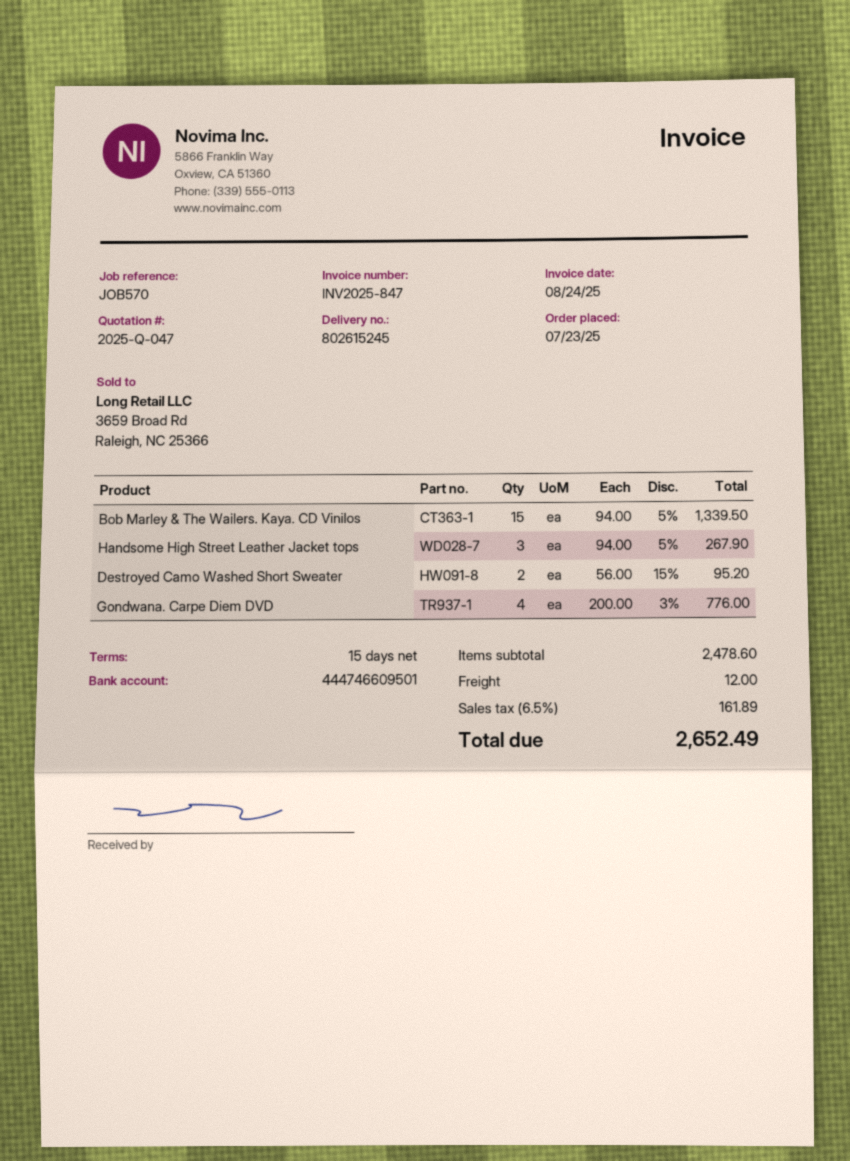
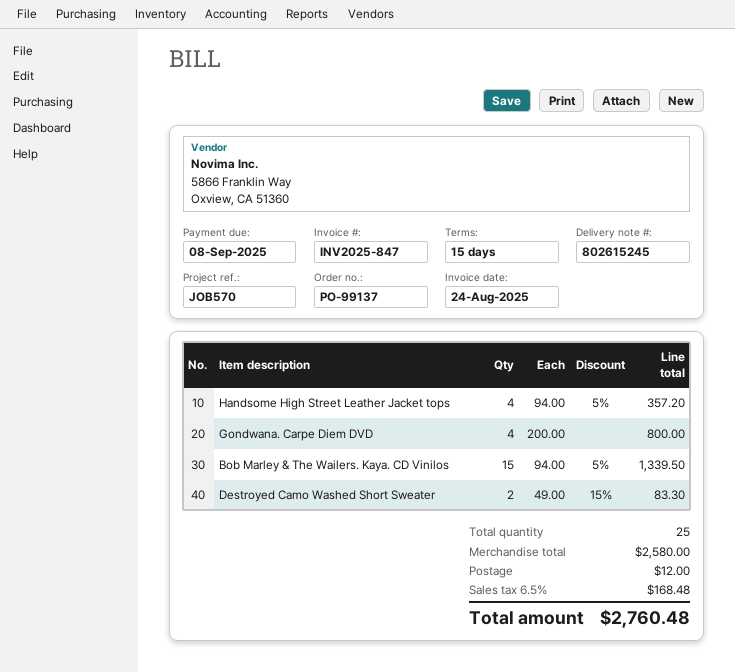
Handsome High Street Leather Jacket tops: 3 x 94.00 - 5% = 267.90 -> 4 x 94.00 - 5% = 357.20
Destroyed Camo Washed Short Sweater: 2 x 56.00 - 15% = 95.20 -> 2 x 49.00 - 15% = 83.30
Gondwana. Carpe Diem DVD: 4 x 200.00 - 3% = 776.00 -> 4 x 200.00 = 800.00
subtotal: 2478.60 -> 2580.00
tax: 6.5% = 161.89 -> 6.5% = 168.48
total: 2652.49 -> 2760.48

